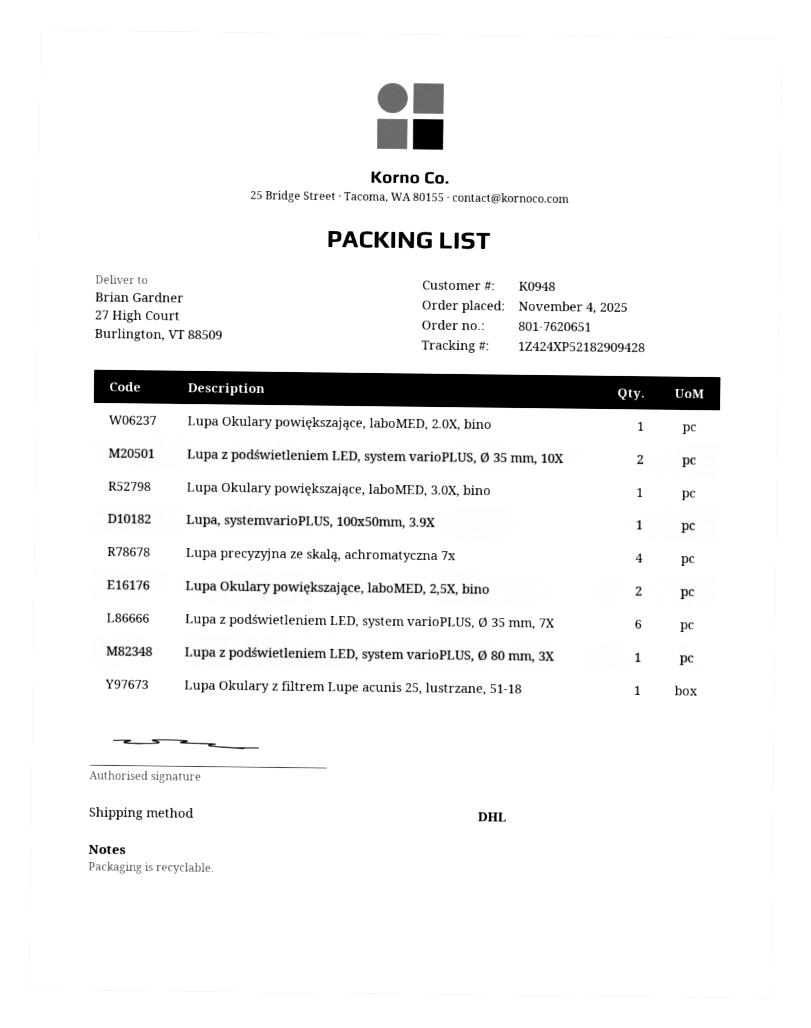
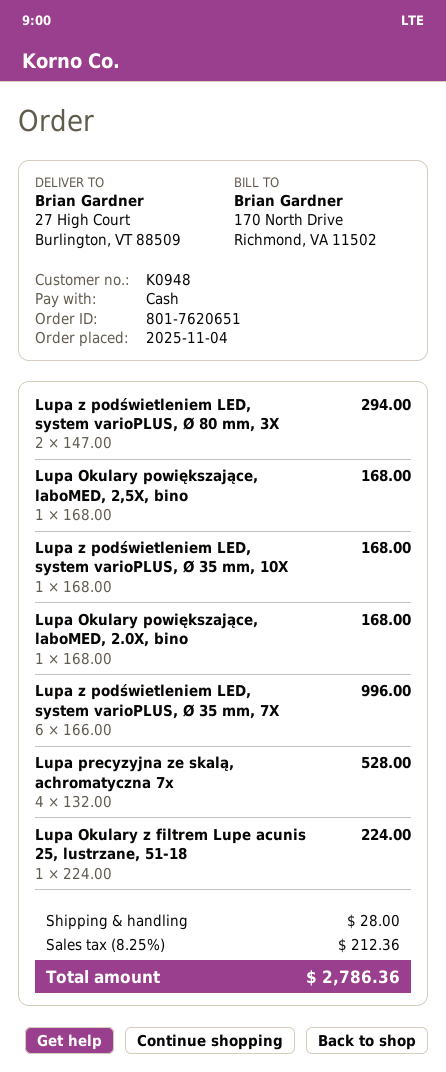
Lupa z podświetleniem LED, system varioPLUS, Ø 35 mm, 10X: 2 -> 1
Lupa Okulary powiększające, laboMED, 3.0X, bino: 1 -> none
Lupa, systemvarioPLUS, 100x50mm, 3.9X: 1 -> none
Lupa Okulary powiększające, laboMED, 2,5X, bino: 2 -> 1
Lupa z podświetleniem LED, system varioPLUS, Ø 80 mm, 3X: 1 -> 2

